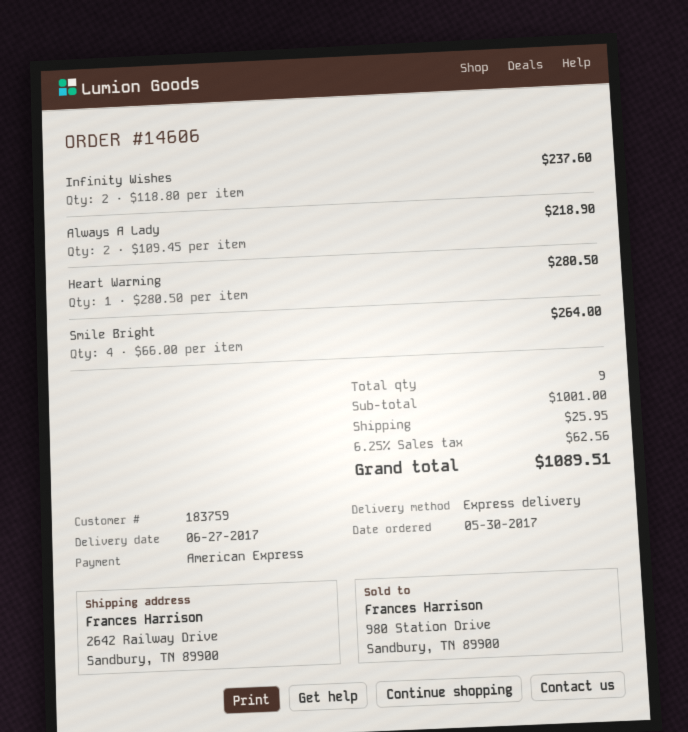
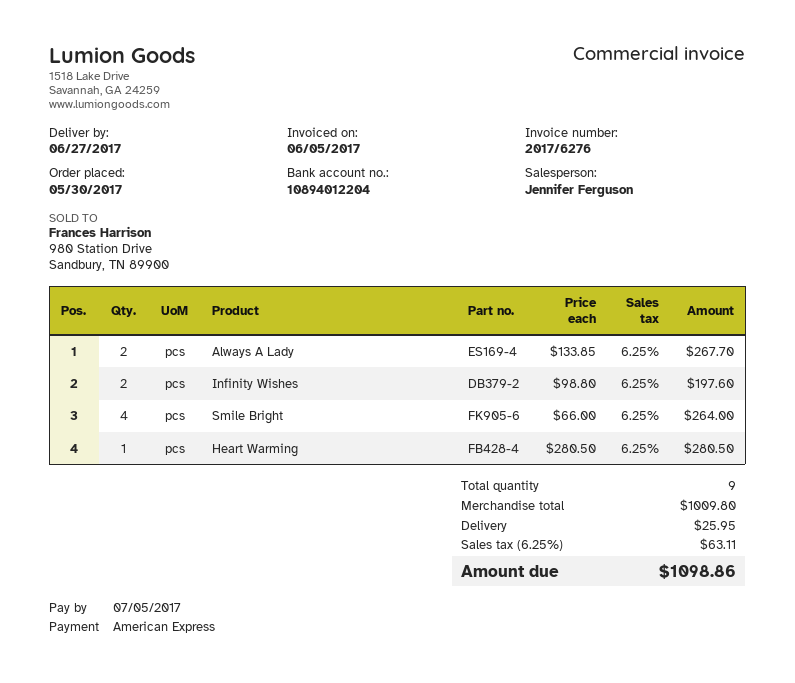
Infinity Wishes: 2 x 118.80 = 237.60 -> 2 x 98.80 = 197.60
Always A Lady: 2 x 109.45 = 218.90 -> 2 x 133.85 = 267.70
subtotal: 1001.00 -> 1009.80
tax: 6.25% = 62.56 -> 6.25% = 63.11
total: 1089.51 -> 1098.86

